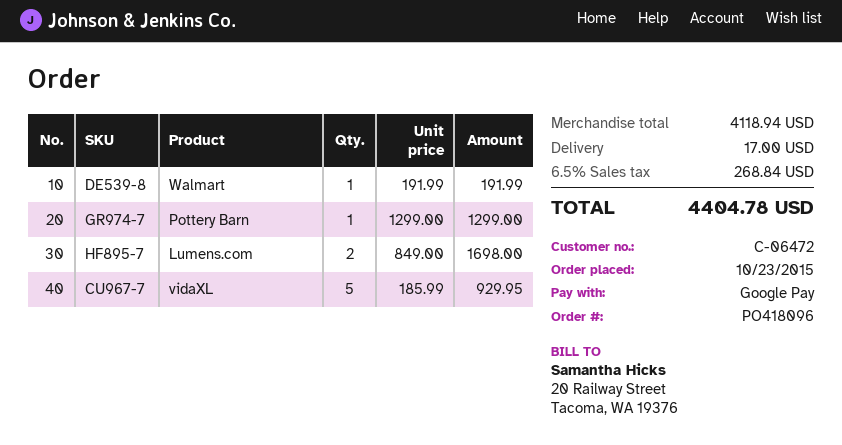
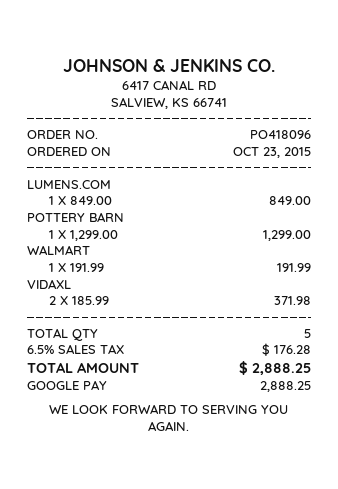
Lumens.com: 2 x 849.00 = 1698.00 -> 1 x 849.00 = 849.00
vidaXL: 5 x 185.99 = 929.95 -> 2 x 185.99 = 371.98
shipping: 17.00 -> none
tax: 6.5% = 268.84 -> 6.5% = 176.28
total: 4404.78 -> 2888.25

